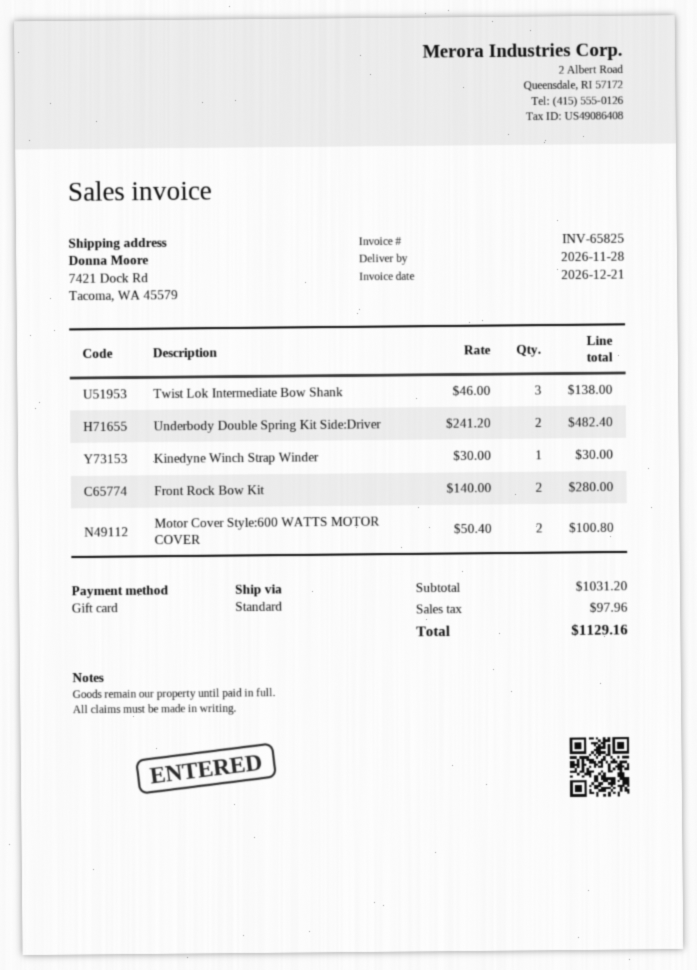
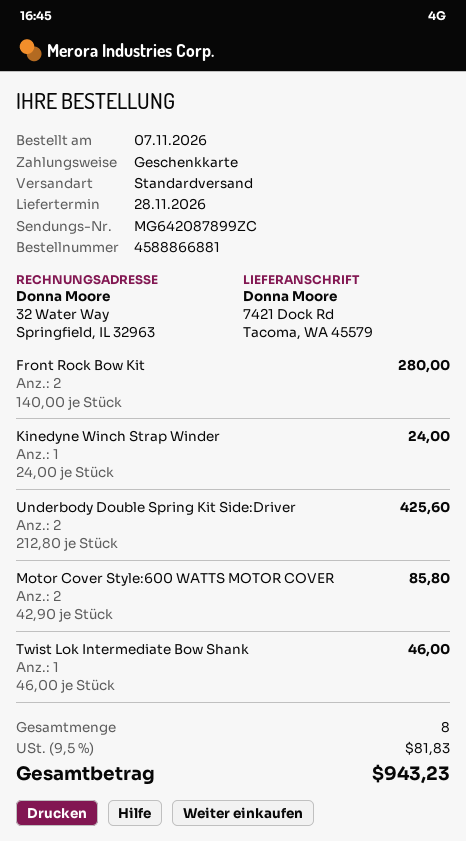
Twist Lok Intermediate Bow Shank: 3 x 46.00 = 138.00 -> 1 x 46.00 = 46.00
Underbody Double Spring Kit Side:Driver: 2 x 241.20 = 482.40 -> 2 x 212.80 = 425.60
Kinedyne Winch Strap Winder: 1 x 30.00 = 30.00 -> 1 x 24.00 = 24.00
Motor Cover Style:600 WATTS MOTOR COVER: 2 x 50.40 = 100.80 -> 2 x 42.90 = 85.80
tax: 97.96 -> 81.83
total: 1129.16 -> 943.23

